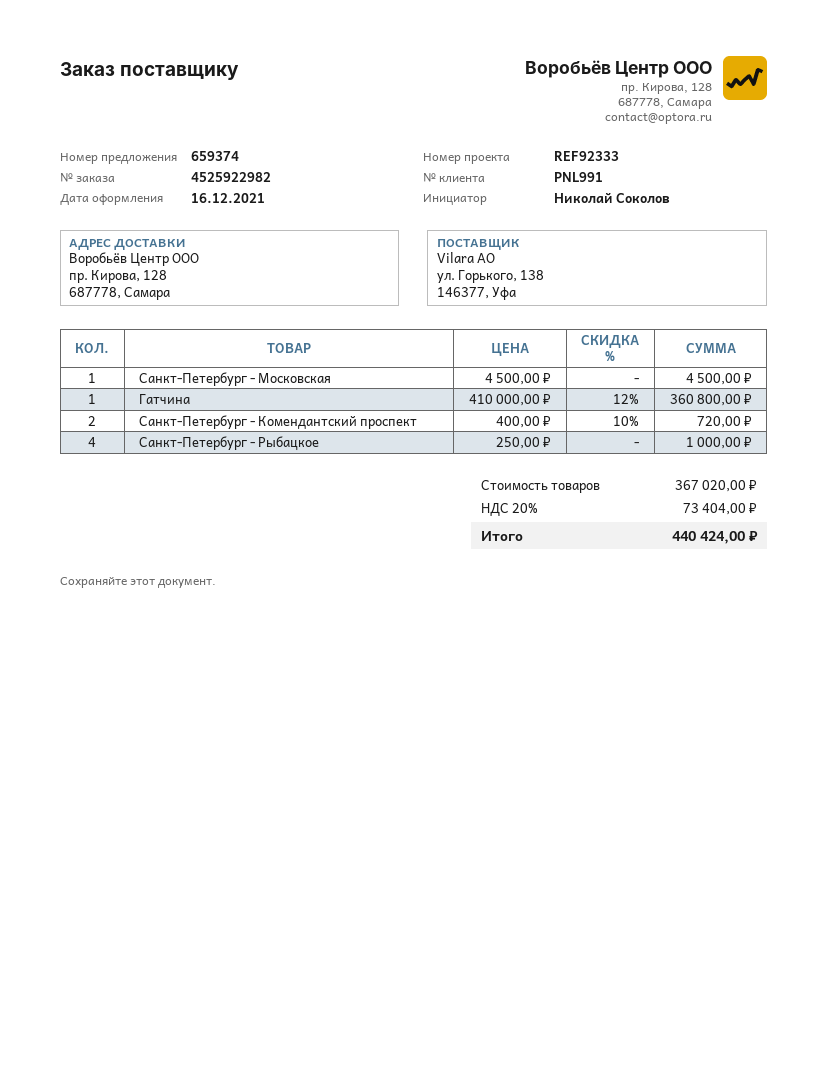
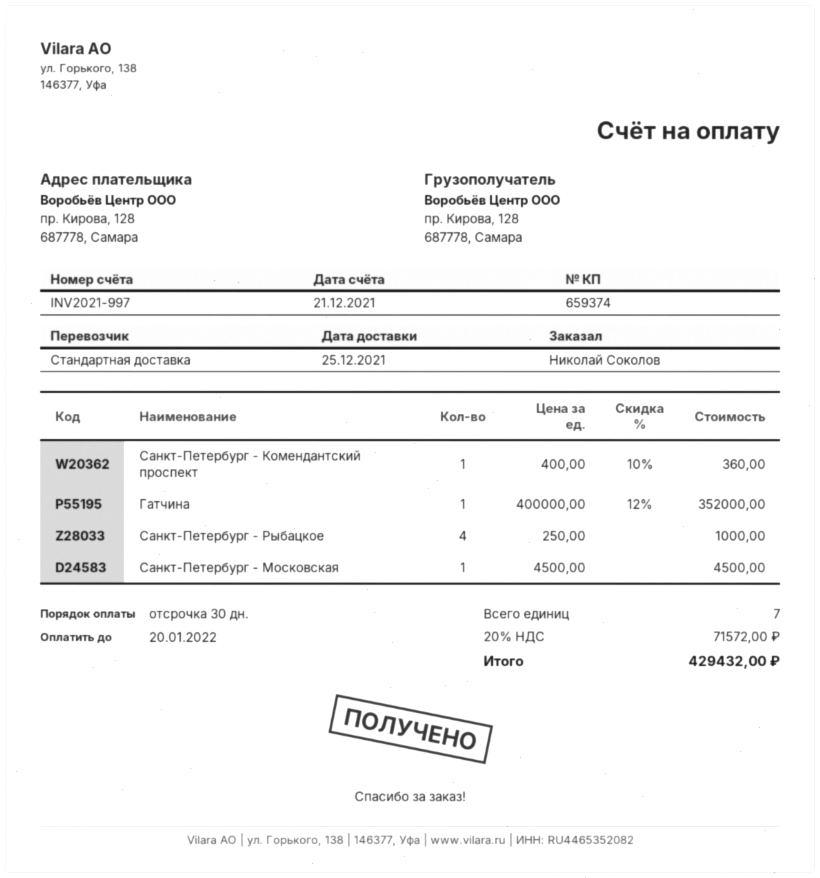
Гатчина: 1 x 410000.00 - 12% = 360800.00 -> 1 x 400000.00 - 12% = 352000.00
Санкт-Петербург - Комендантский проспект: 2 x 400.00 - 10% = 720.00 -> 1 x 400.00 - 10% = 360.00
tax: 20% = 73404.00 -> 20% = 71572.00
total: 440424.00 -> 429432.00

